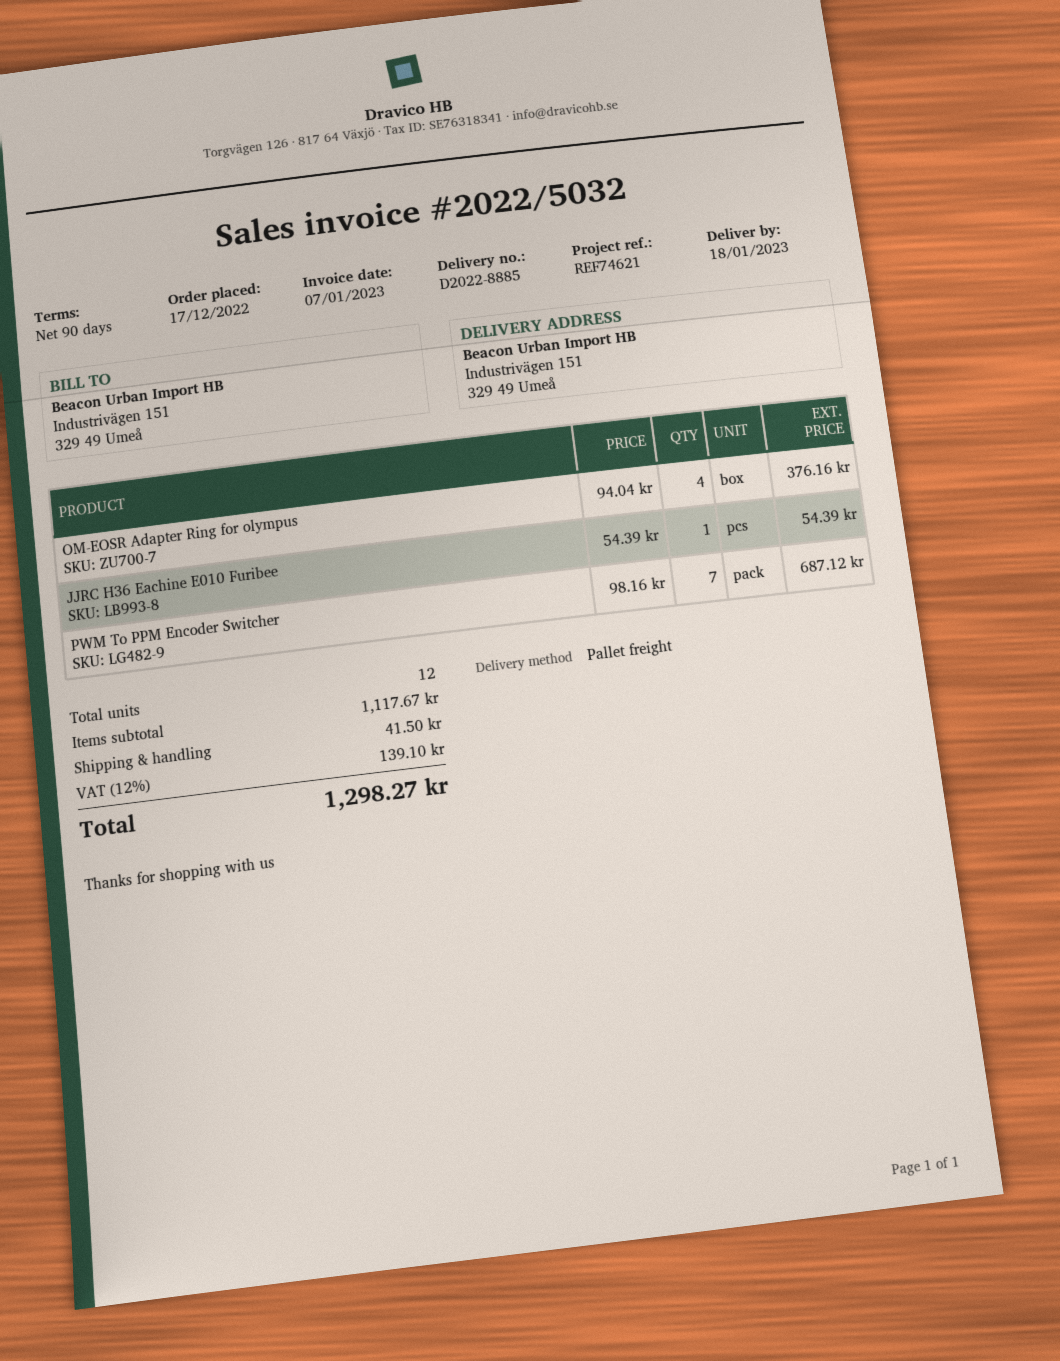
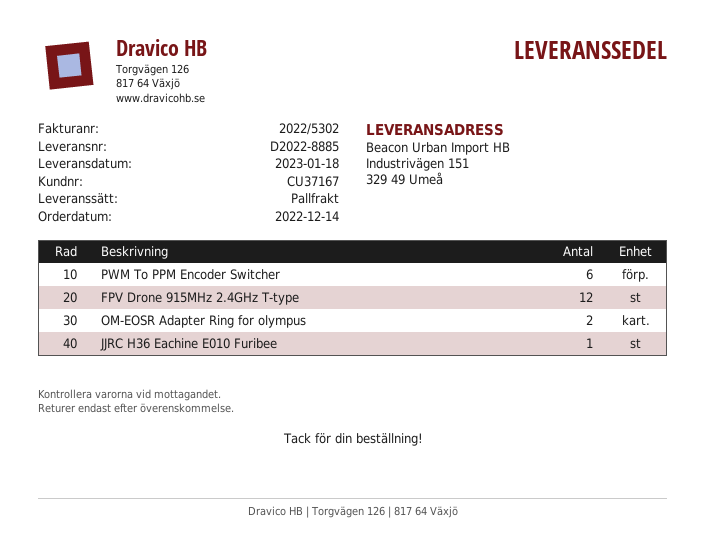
order date: 2022-12-17 -> 2022-12-14
invoice number: 2022/5032 -> 2022/5302
OM-EOSR Adapter Ring for olympus: 4 -> 2
PWM To PPM Encoder Switcher: 7 -> 6
FPV Drone 915MHz 2.4GHz T-type: none -> 12

